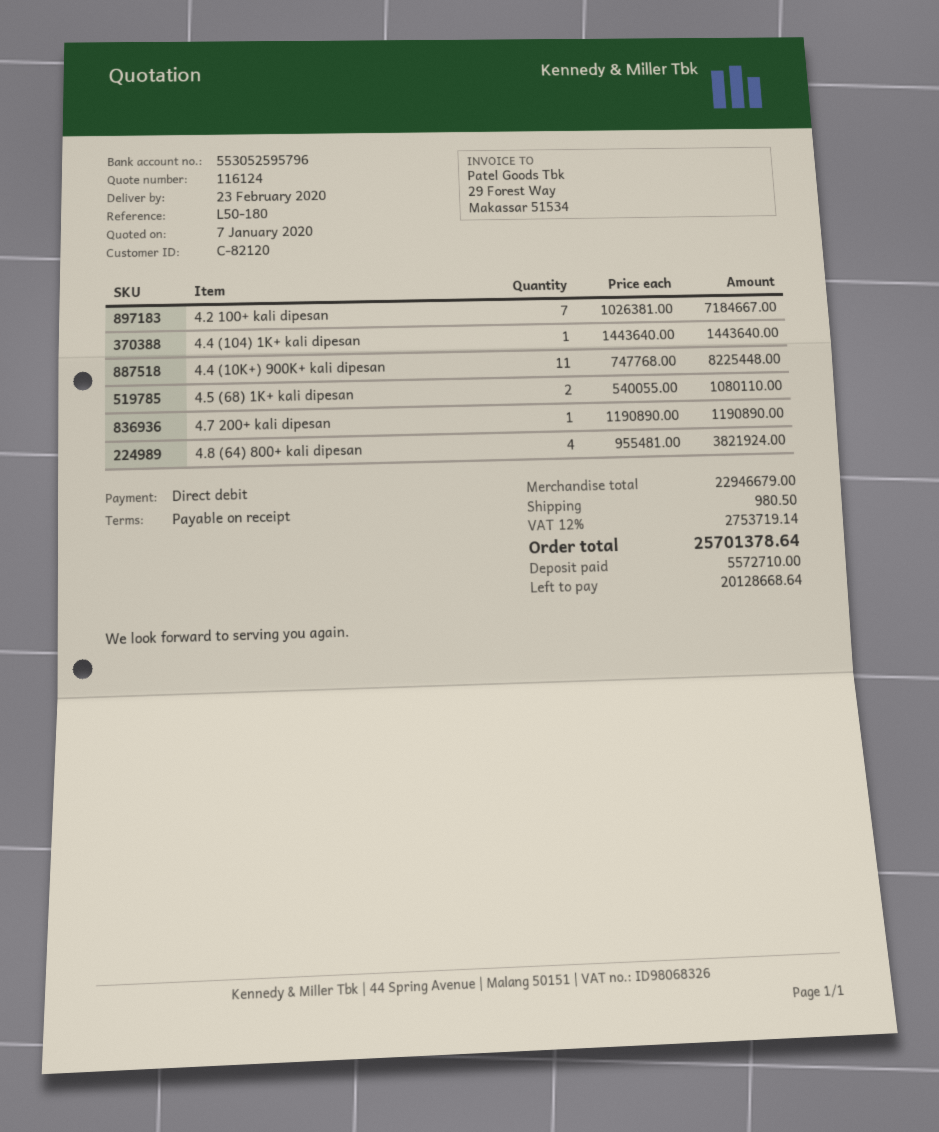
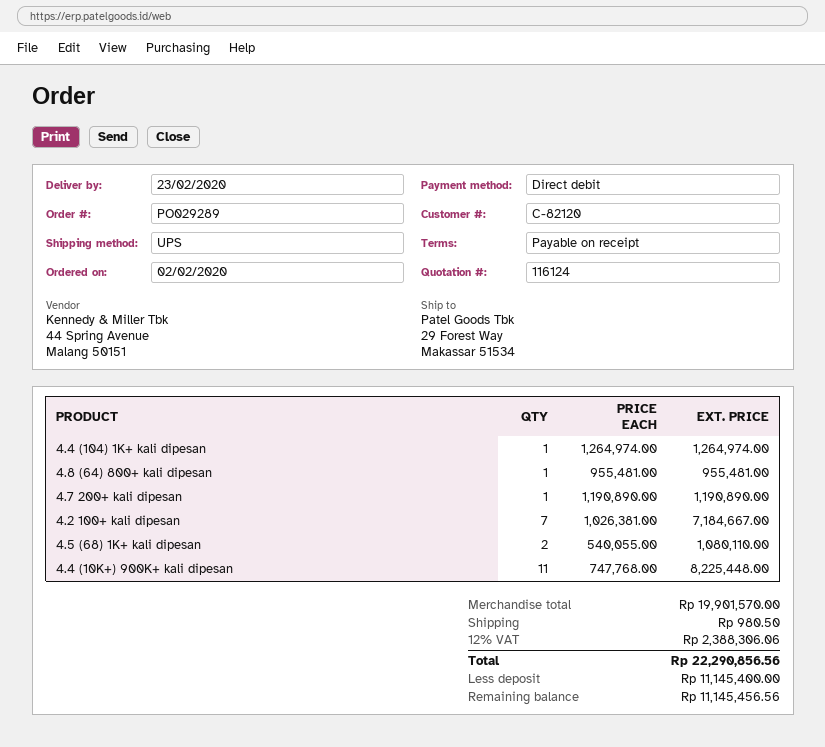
4.4 (104) 1K+ kali dipesan: 1 x 1443640.00 = 1443640.00 -> 1 x 1264974.00 = 1264974.00
4.8 (64) 800+ kali dipesan: 4 x 955481.00 = 3821924.00 -> 1 x 955481.00 = 955481.00
subtotal: 22946679.00 -> 19901570.00
tax: 12% = 2753719.14 -> 12% = 2388306.06
total: 25701378.64 -> 22290856.56
deposit: 5572710.00 -> 11145400.00
balance: 20128668.64 -> 11145456.56

